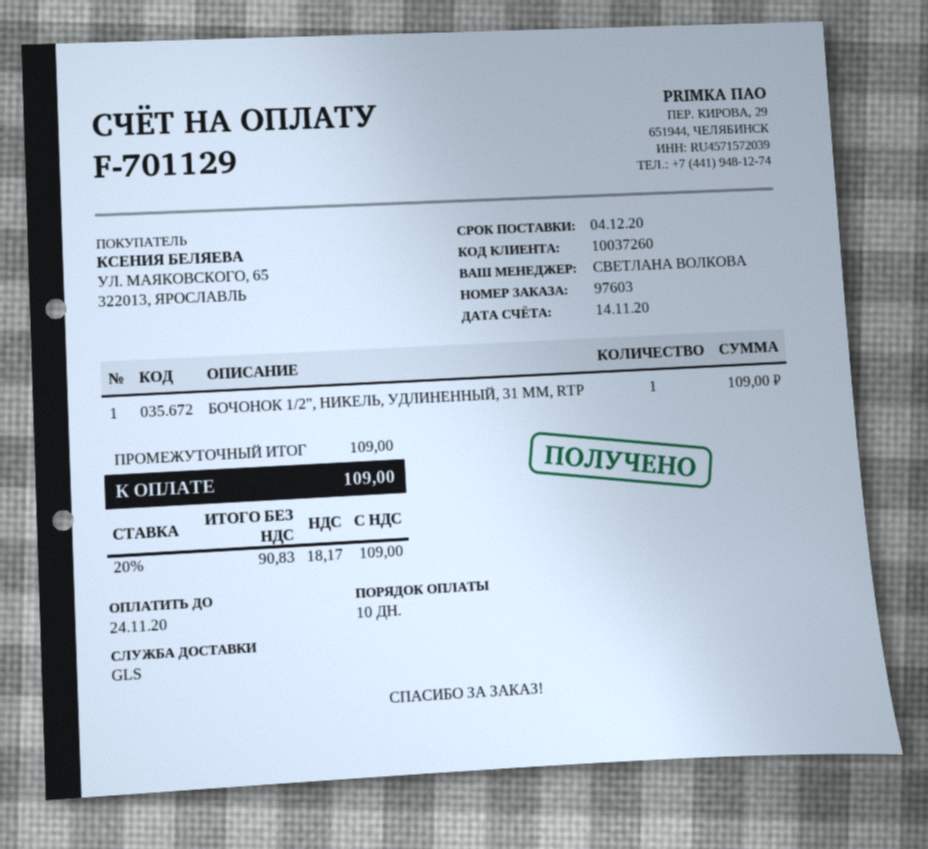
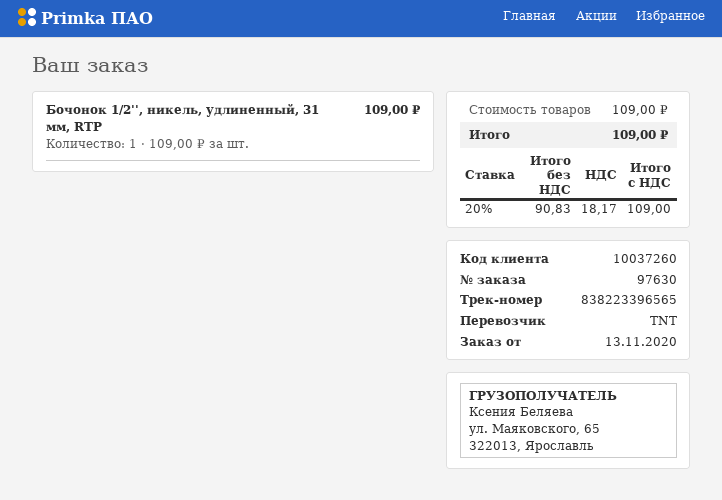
order number: 97603 -> 97630
shipping method: GLS -> TNT

